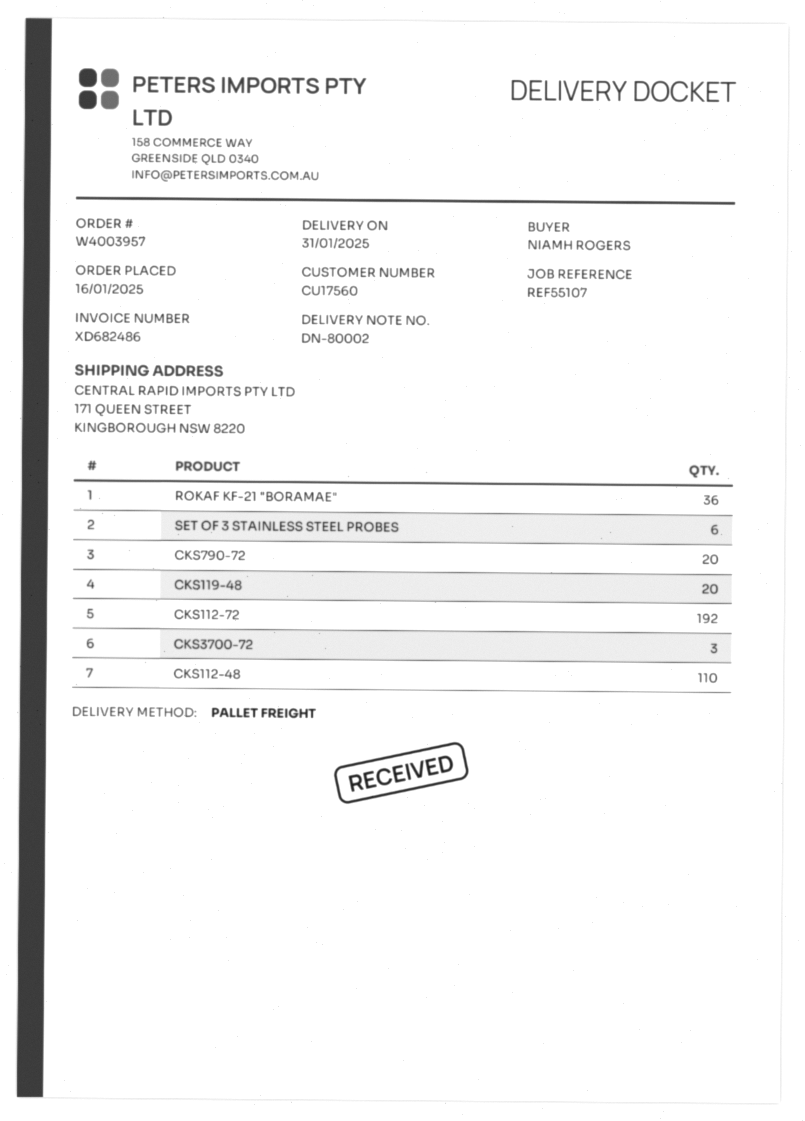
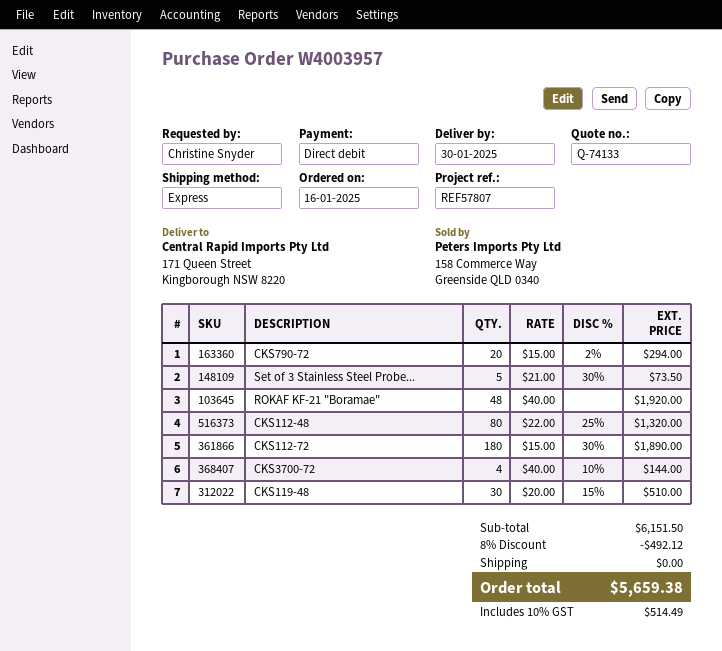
delivery date: 2025-01-31 -> 2025-01-30
reference: REF55107 -> REF57807
ordered by: NIAMH ROGERS -> Christine Snyder
shipping method: pallet freight -> express
ROKAF KF-21 "BORAMAE": 36 -> 48
SET OF 3 STAINLESS STEEL PROBES: 6 -> 5
CKS119-48: 20 -> 30
CKS112-72: 192 -> 180
CKS3700-72: 3 -> 4
CKS112-48: 110 -> 80

